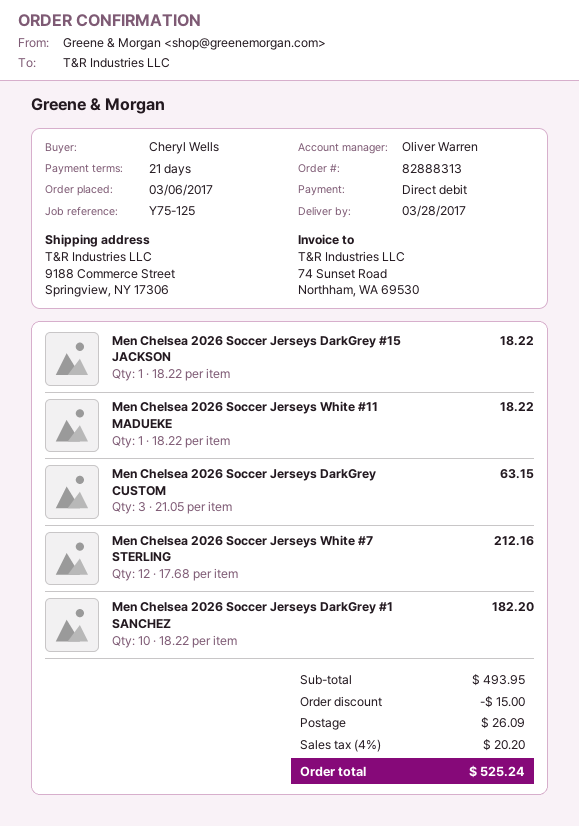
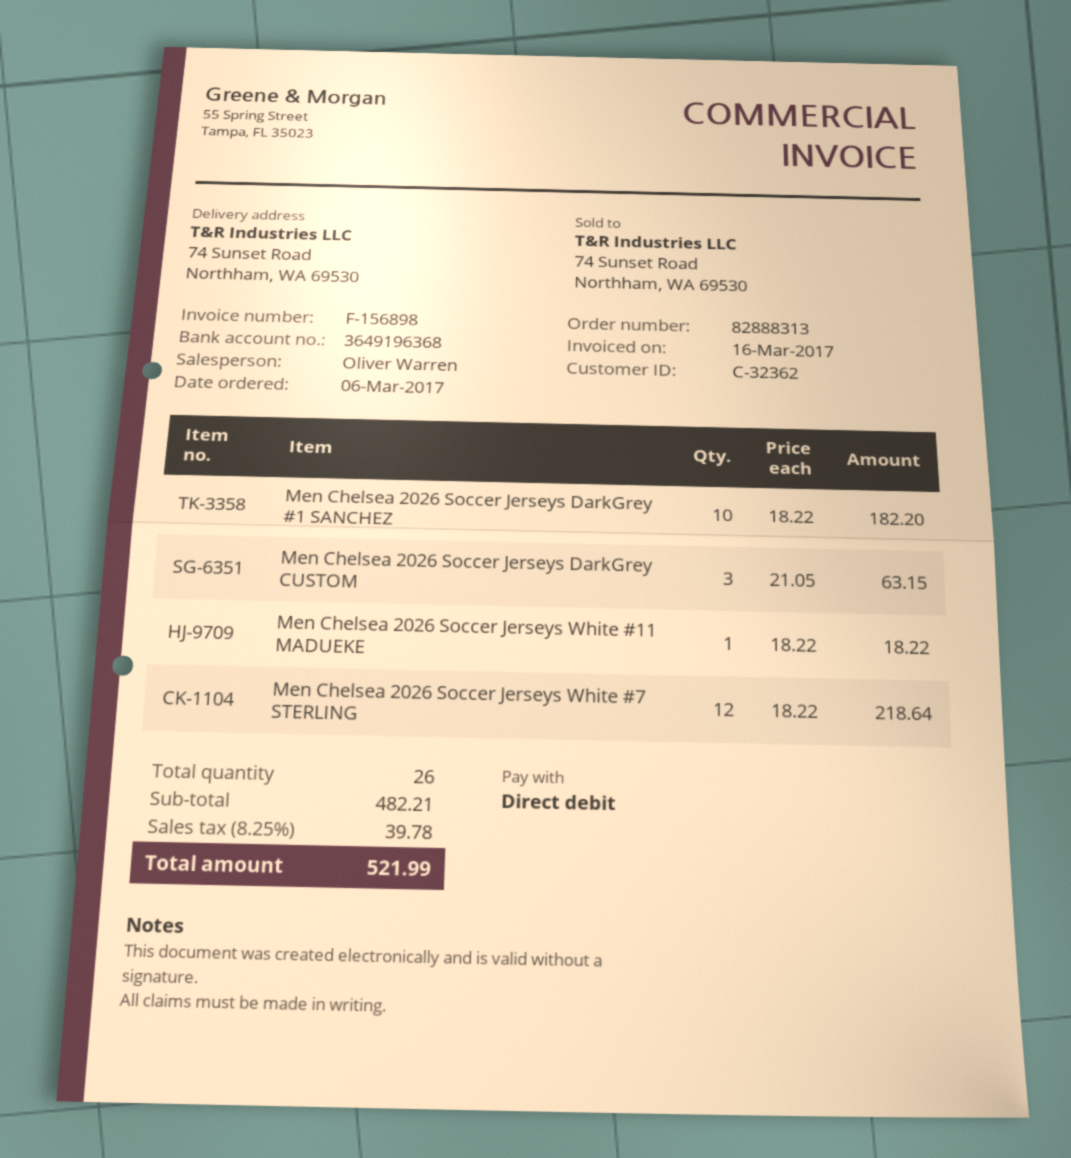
ship to: 9188 Commerce Street, Springview, NY 17306 -> 74 Sunset Road, Northham, WA 69530
Men Chelsea 2026 Soccer Jerseys DarkGrey #15 JACKSON: 1 x 18.22 = 18.22 -> none
Men Chelsea 2026 Soccer Jerseys White #7 STERLING: 12 x 17.68 = 212.16 -> 12 x 18.22 = 218.64
subtotal: 493.95 -> 482.21
discount: 15.00 -> none
shipping: 26.09 -> none
tax: 4% = 20.20 -> 8.25% = 39.78
total: 525.24 -> 521.99

